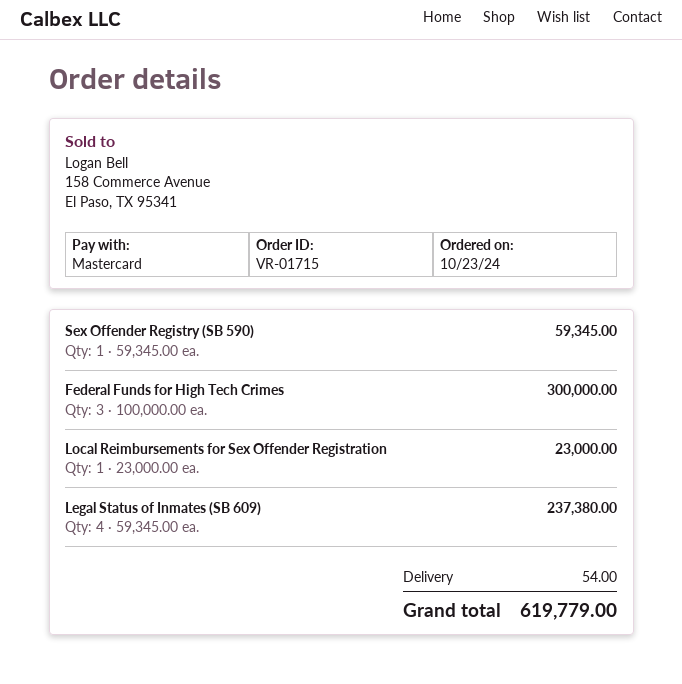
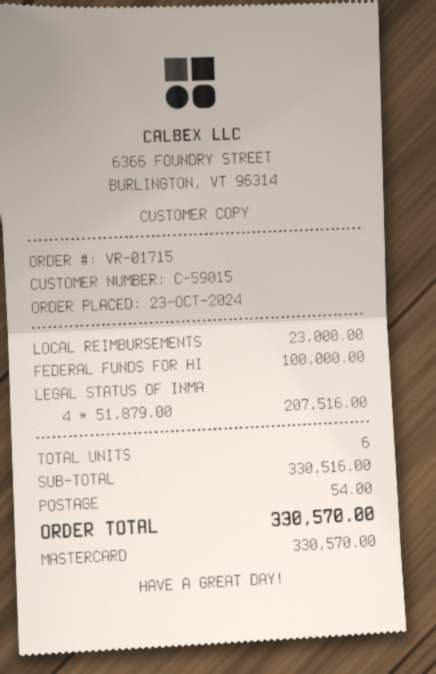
Sex Offender Registry (SB 590): 1 x 59345.00 = 59345.00 -> none
Federal Funds for High Tech Crimes: 3 x 100000.00 = 300000.00 -> 1 x 100000.00 = 100000.00
Legal Status of Inmates (SB 609): 4 x 59345.00 = 237380.00 -> 4 x 51879.00 = 207516.00
total: 619779.00 -> 330570.00

